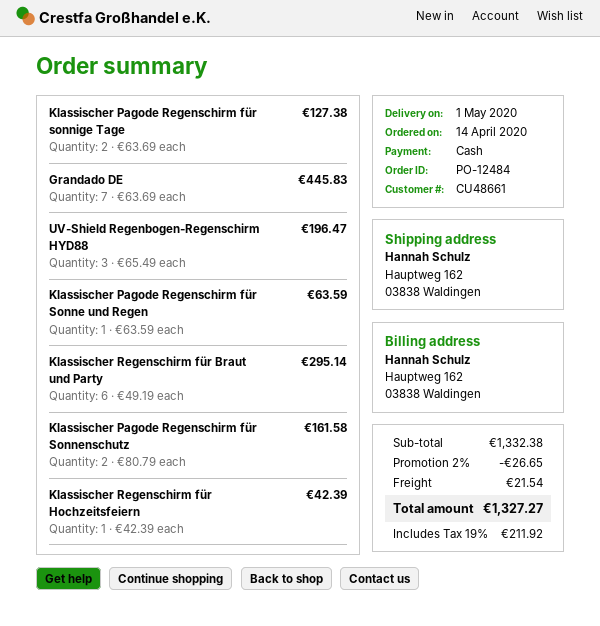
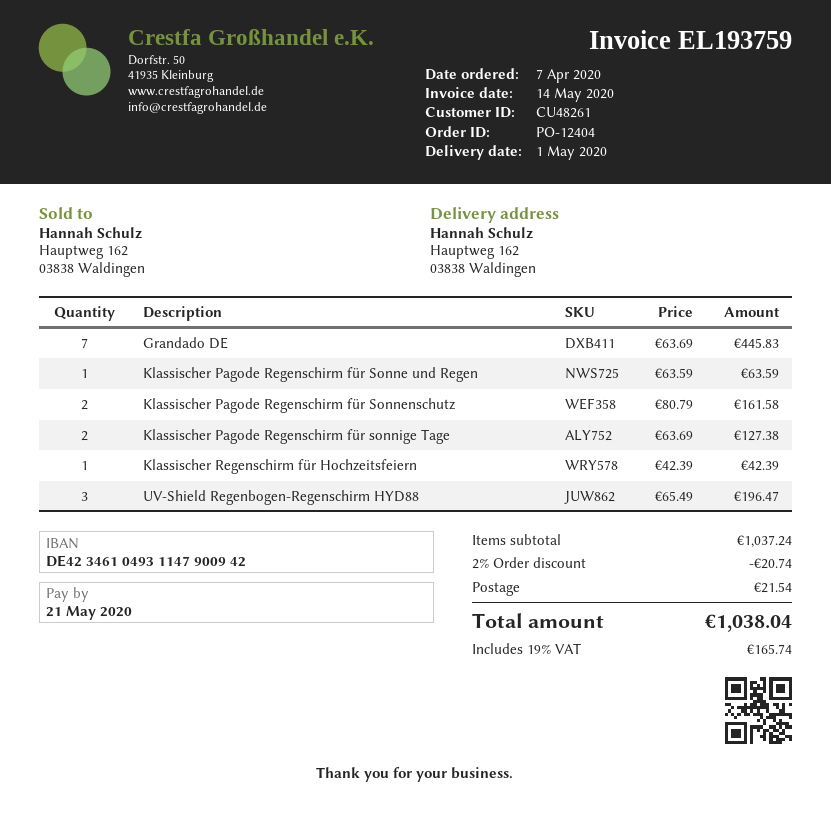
order number: PO-12484 -> PO-12404
order date: 2020-04-14 -> 2020-04-07
customer number: CU48661 -> CU48261
Klassischer Regenschirm für Braut und Party: 6 x 49.19 = 295.14 -> none
subtotal: 1332.38 -> 1037.24
discount: 2% = 26.65 -> 2% = 20.74
tax: 19% = 211.92 -> 19% = 165.74
total: 1327.27 -> 1038.04

